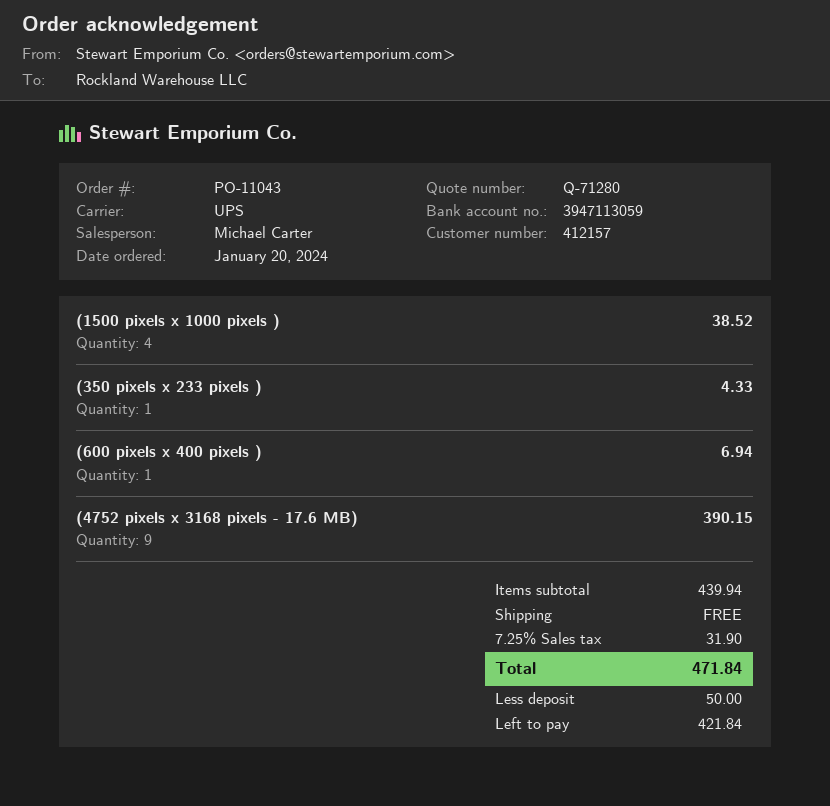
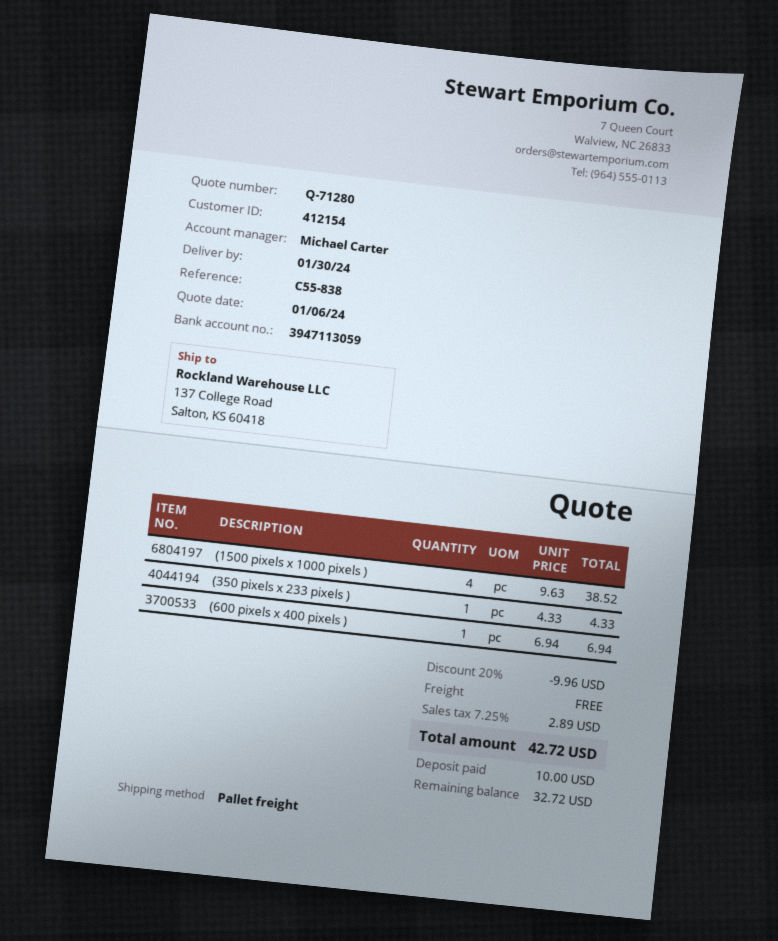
customer number: 412157 -> 412154
shipping method: UPS -> pallet freight
(4752 pixels x 3168 pixels - 17.6 MB): 9 for 390.15 -> none
discount: none -> 20% = 9.96
tax: 7.25% = 31.90 -> 7.25% = 2.89
total: 471.84 -> 42.72
deposit: 50.00 -> 10.00
balance: 421.84 -> 32.72

